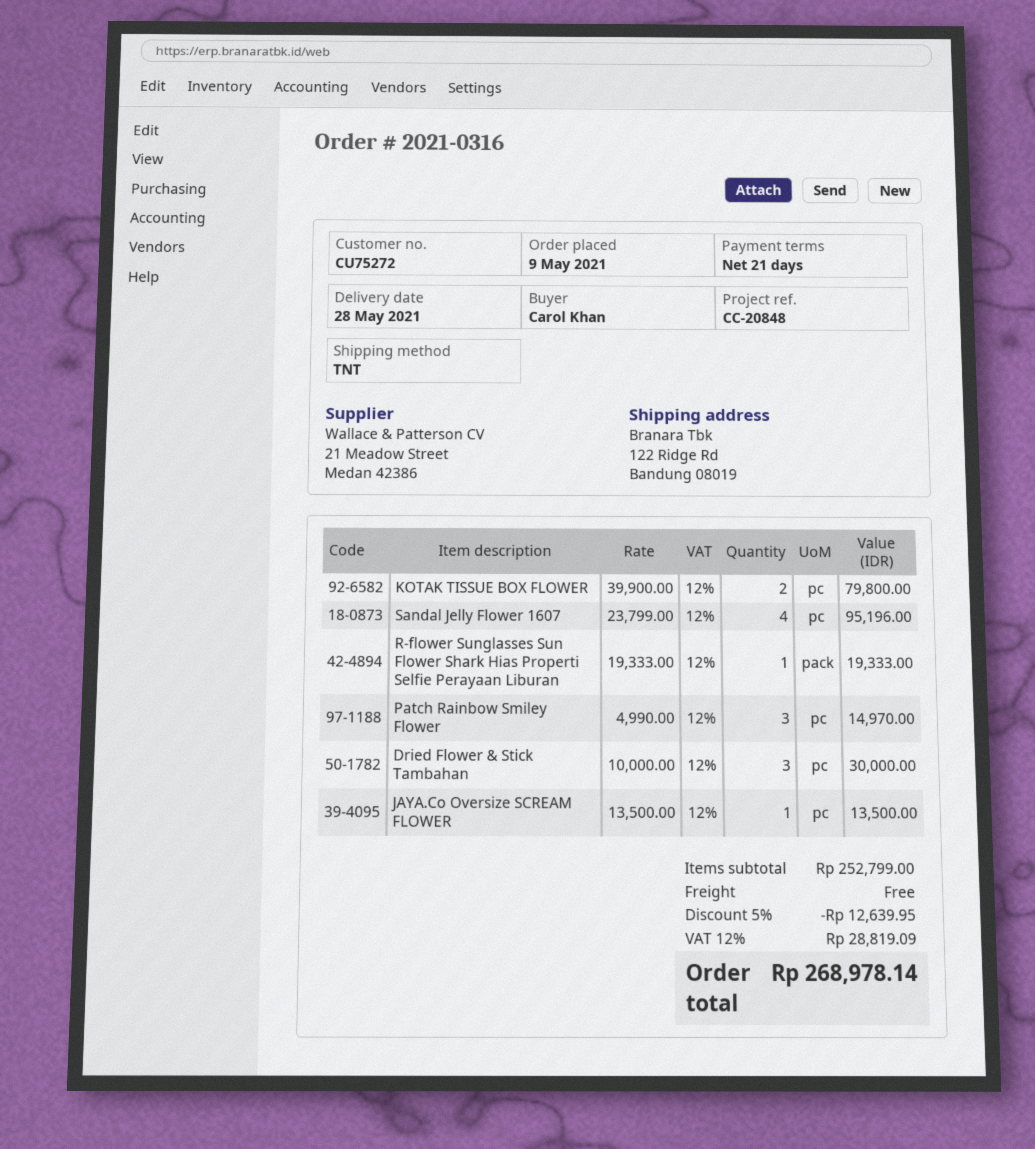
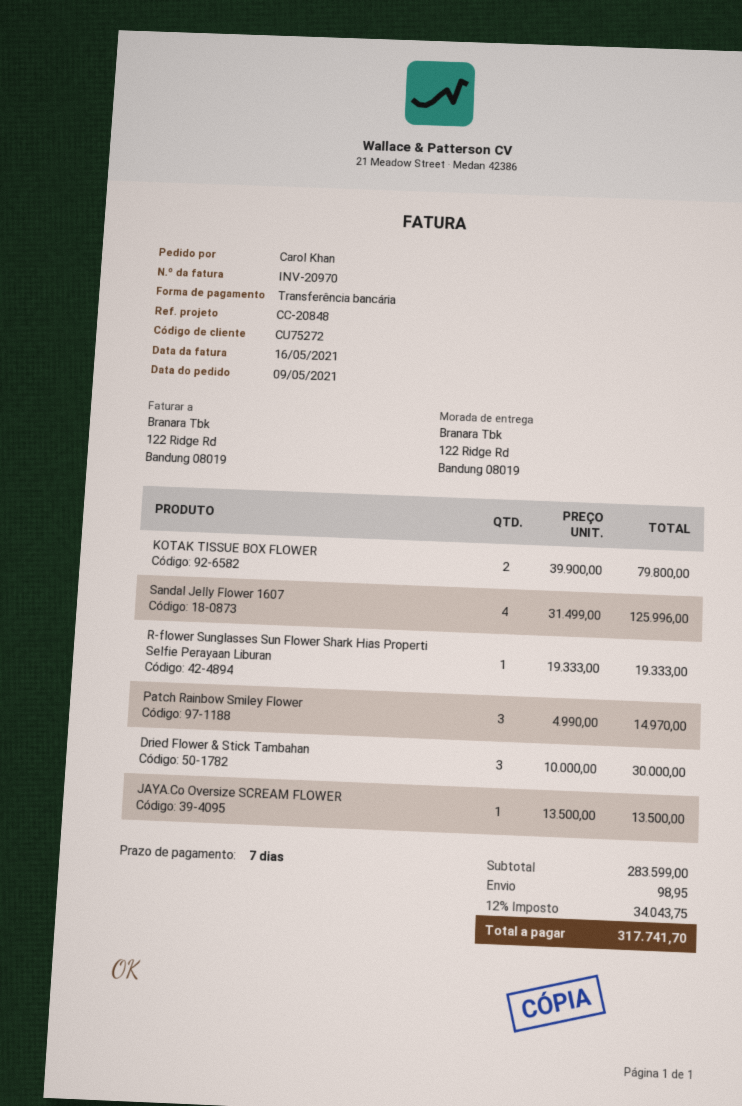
payment terms: 21 days -> 7 days
Sandal Jelly Flower 1607: 4 x 23799.00 = 95196.00 -> 4 x 31499.00 = 125996.00
subtotal: 252799.00 -> 283599.00
discount: 5% = 12639.95 -> none
shipping: 0.00 -> 98.95
tax: 12% = 28819.09 -> 12% = 34043.75
total: 268978.14 -> 317741.70

